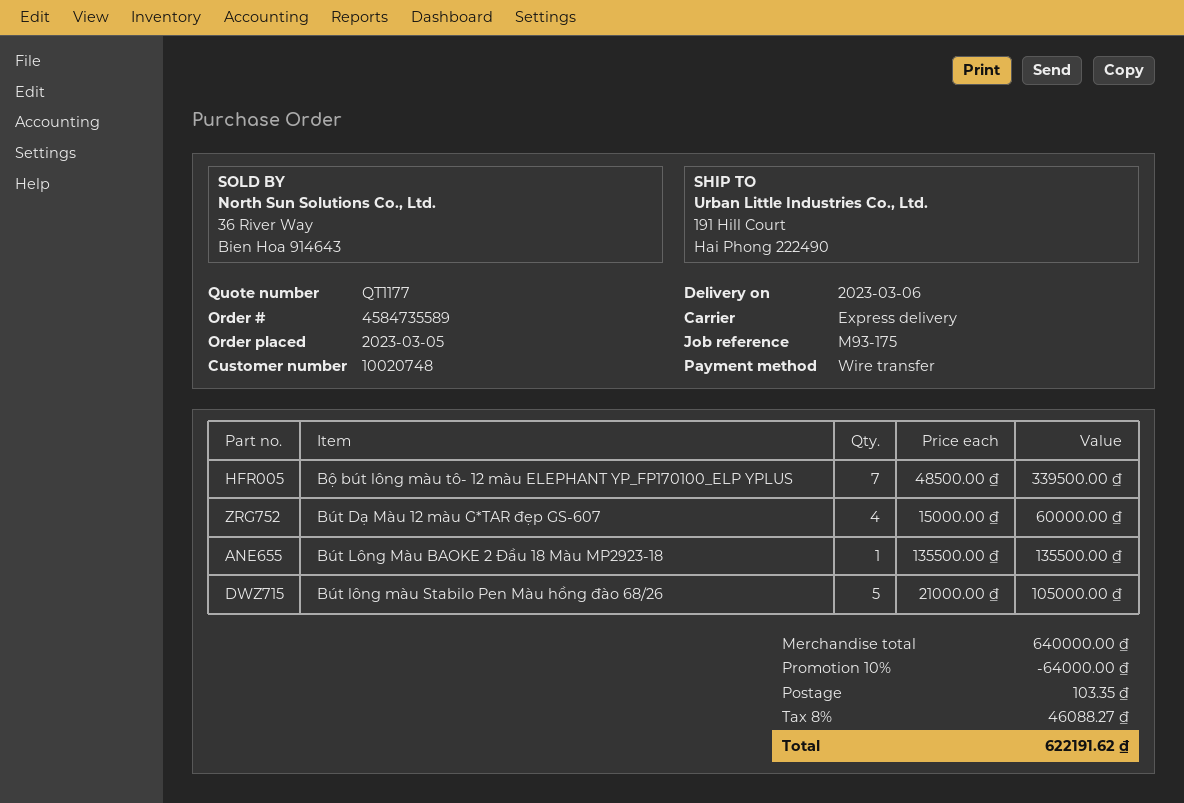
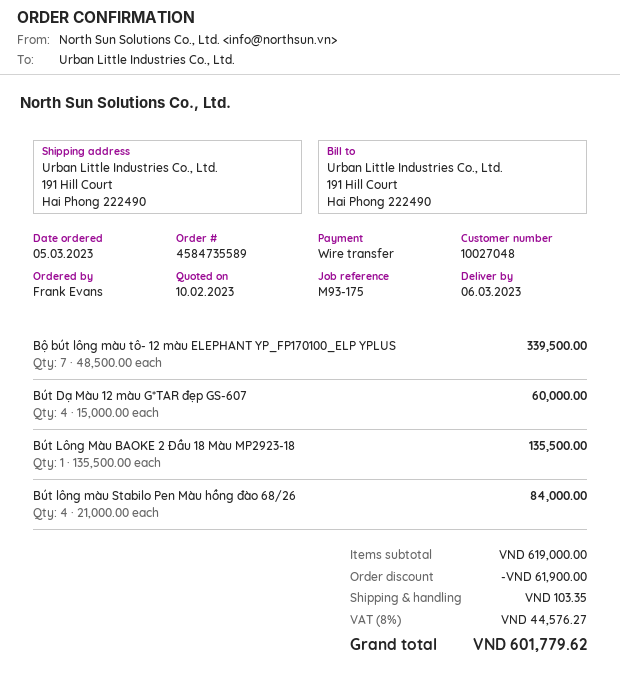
customer number: 10020748 -> 10027048
Bút lông màu Stabilo Pen Màu hồng đào 68/26: 5 x 21000.00 = 105000.00 -> 4 x 21000.00 = 84000.00
subtotal: 640000.00 -> 619000.00
discount: 64000.00 -> 61900.00
tax: 8% = 46088.27 -> 8% = 44576.27
total: 622191.62 -> 601779.62

